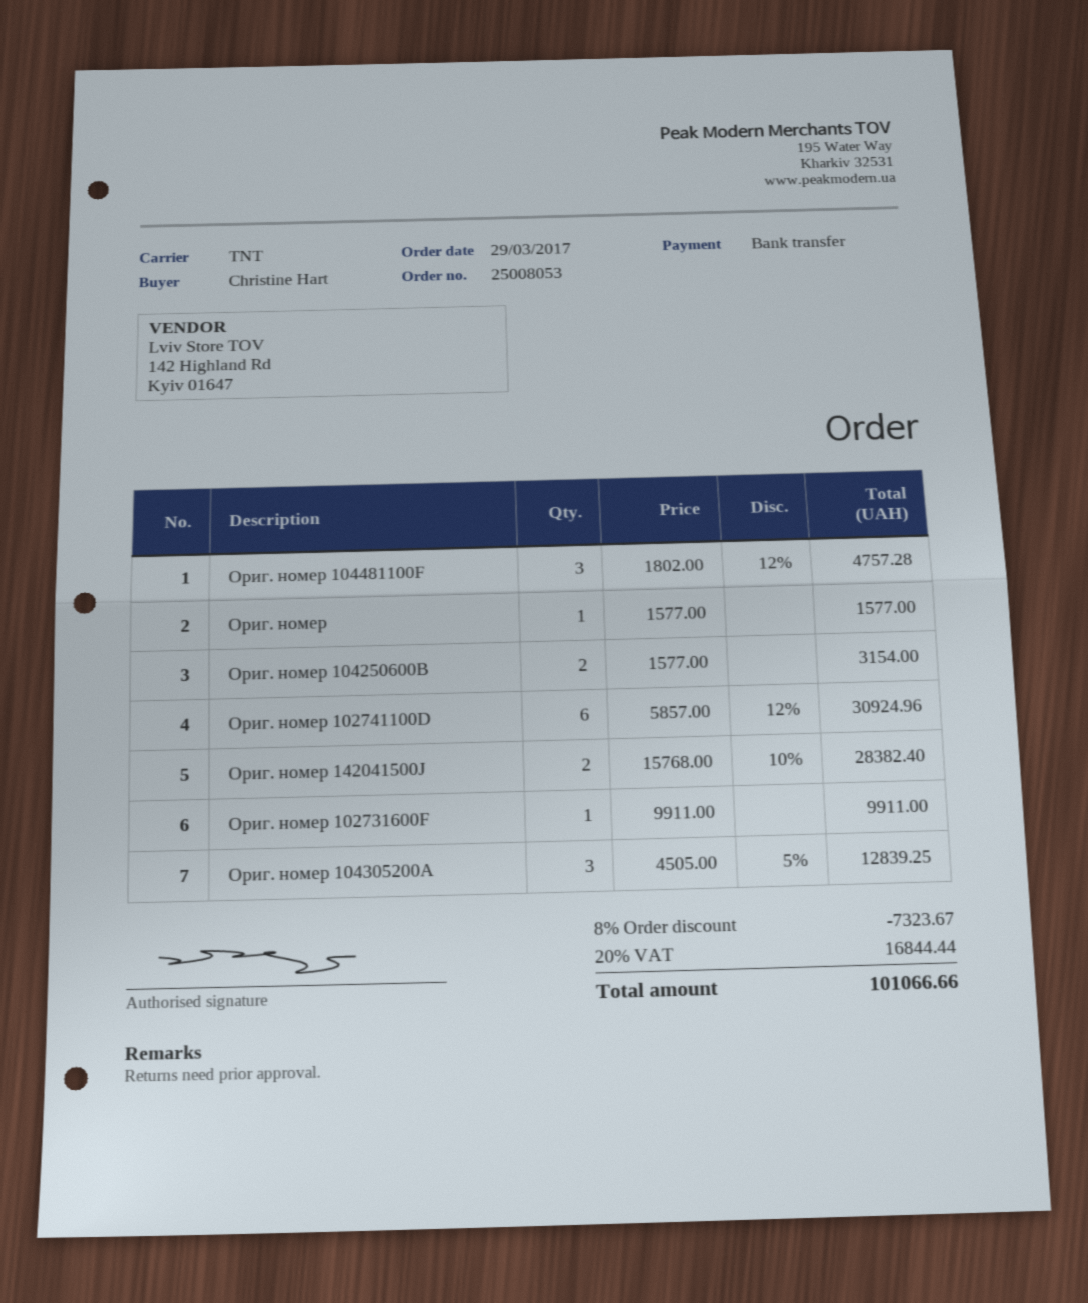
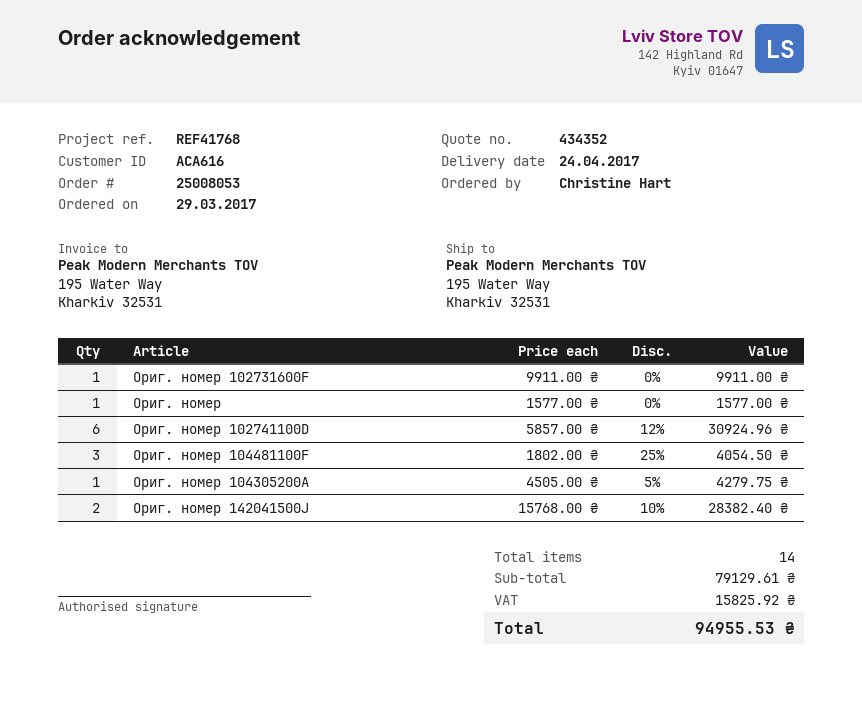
Ориг. номер 104481100F: 3 x 1802.00 - 12% = 4757.28 -> 3 x 1802.00 - 25% = 4054.50
Ориг. номер 104250600B: 2 x 1577.00 = 3154.00 -> none
Ориг. номер 104305200A: 3 x 4505.00 - 5% = 12839.25 -> 1 x 4505.00 - 5% = 4279.75
discount: 8% = 7323.67 -> none
tax: 16844.44 -> 15825.92
total: 101066.66 -> 94955.53

